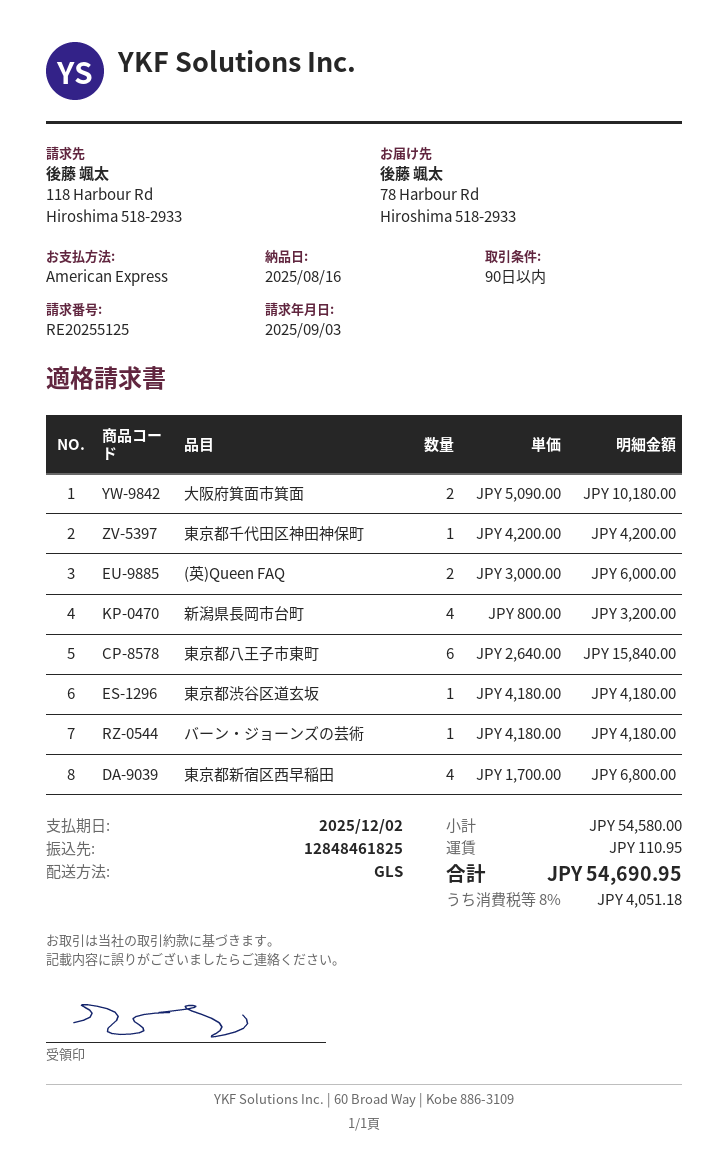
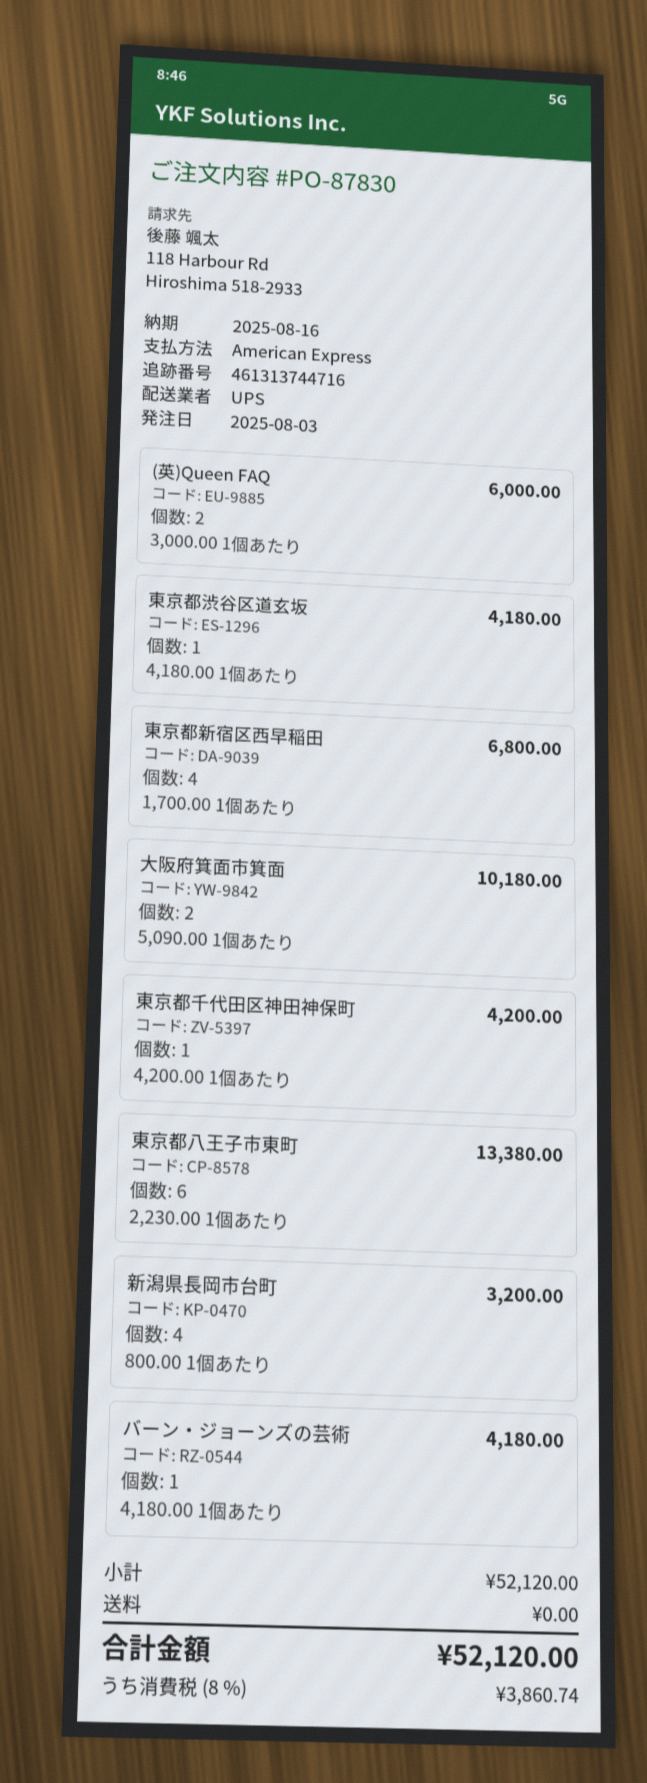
shipping method: GLS -> UPS
東京都八王子市東町: 6 x 2640.00 = 15840.00 -> 6 x 2230.00 = 13380.00
subtotal: 54580.00 -> 52120.00
shipping: 110.95 -> 0.00
tax: 8% = 4051.18 -> 8% = 3860.74
total: 54690.95 -> 52120.00

